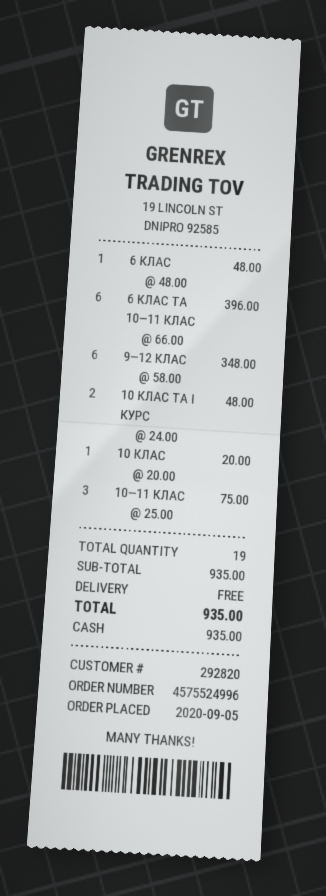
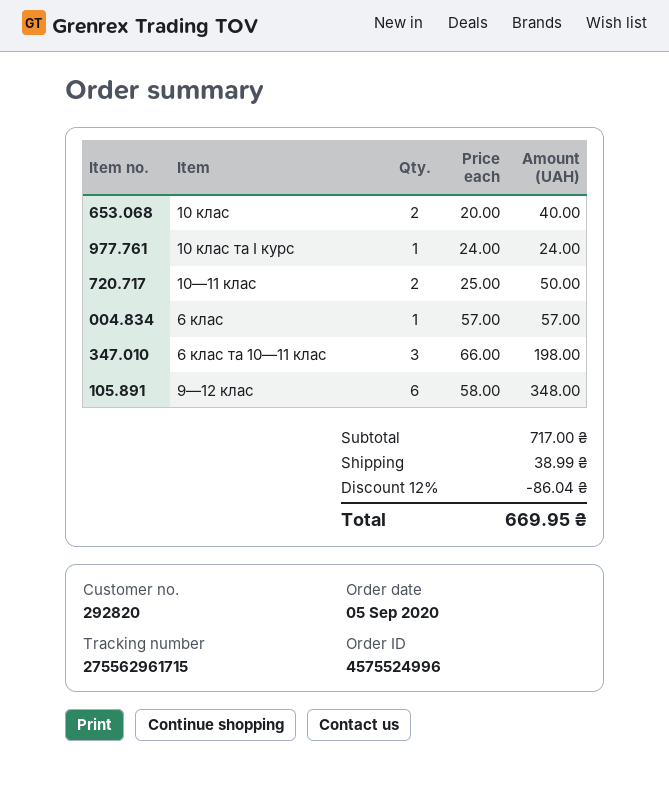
6 КЛАС: 1 x 48.00 = 48.00 -> 1 x 57.00 = 57.00
6 КЛАС ТА 10—11 КЛАС: 6 x 66.00 = 396.00 -> 3 x 66.00 = 198.00
10 КЛАС ТА I КУРС: 2 x 24.00 = 48.00 -> 1 x 24.00 = 24.00
10 КЛАС: 1 x 20.00 = 20.00 -> 2 x 20.00 = 40.00
10—11 КЛАС: 3 x 25.00 = 75.00 -> 2 x 25.00 = 50.00
subtotal: 935.00 -> 717.00
discount: none -> 12% = 86.04
shipping: 0.00 -> 38.99
total: 935.00 -> 669.95

